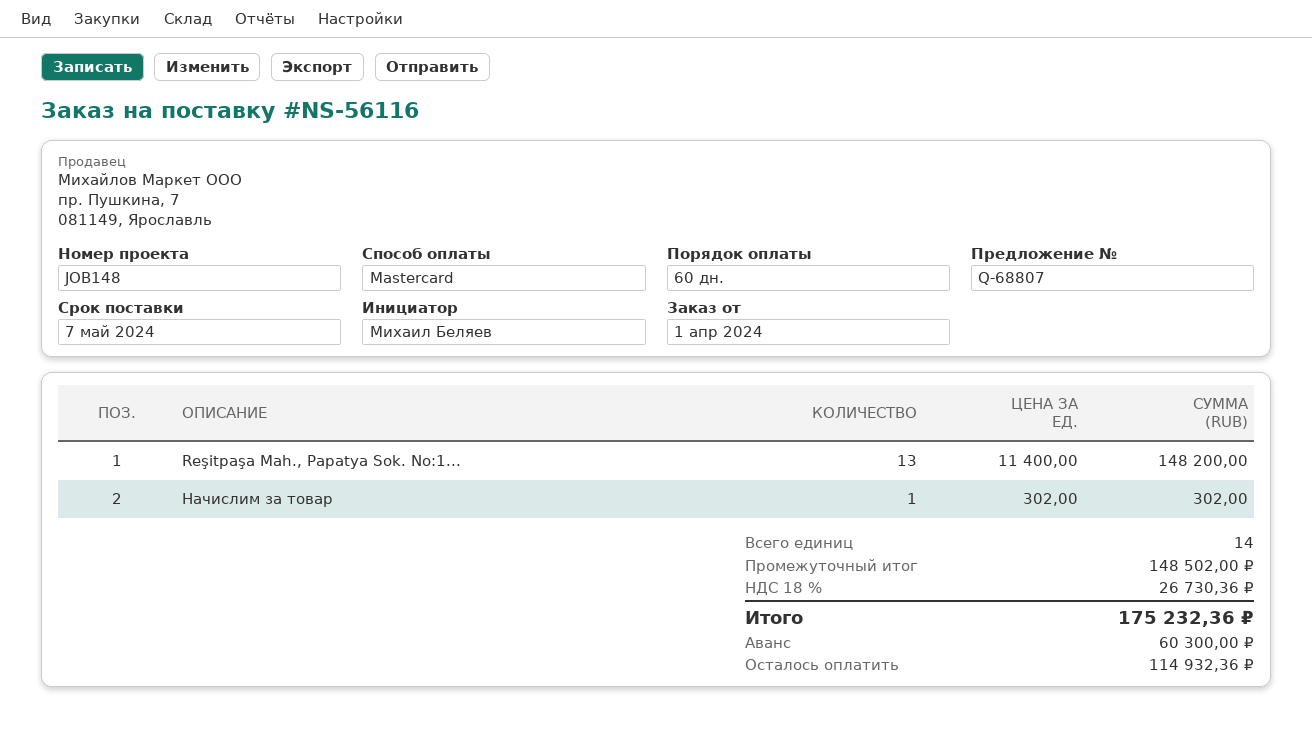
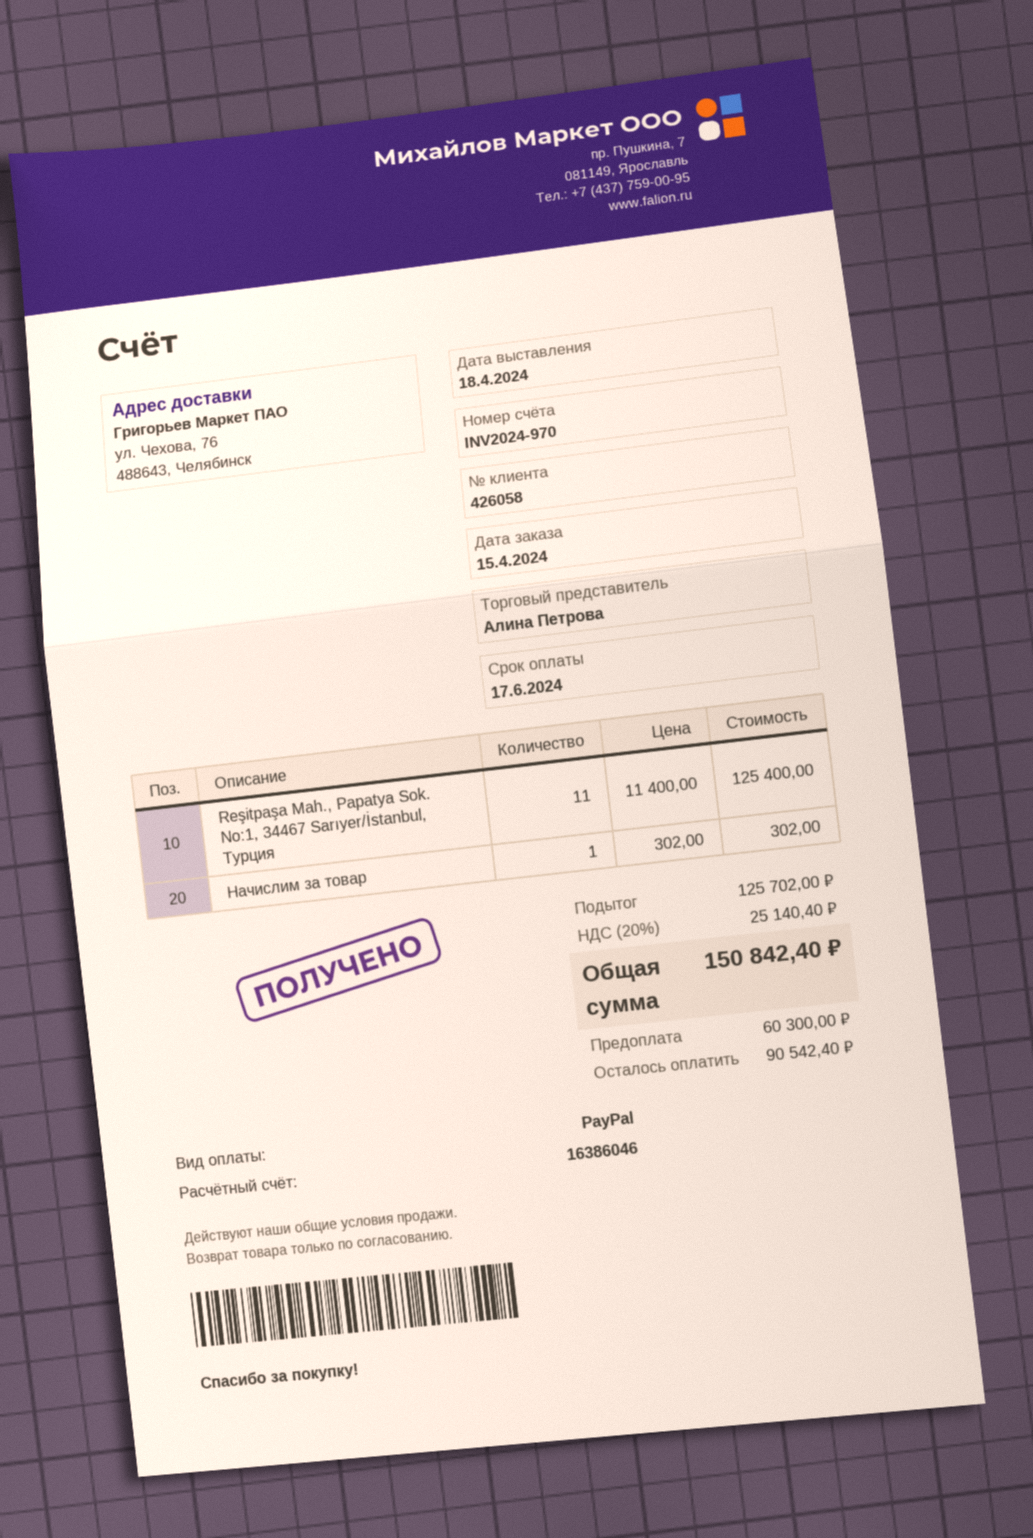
order date: 2024-04-01 -> 2024-04-15
payment method: Mastercard -> PayPal
Reşitpaşa Mah., Papatya Sok. No:1...: 13 x 11400.00 = 148200.00 -> 11 x 11400.00 = 125400.00
subtotal: 148502.00 -> 125702.00
tax: 18% = 26730.36 -> 20% = 25140.40
total: 175232.36 -> 150842.40
balance: 114932.36 -> 90542.40

